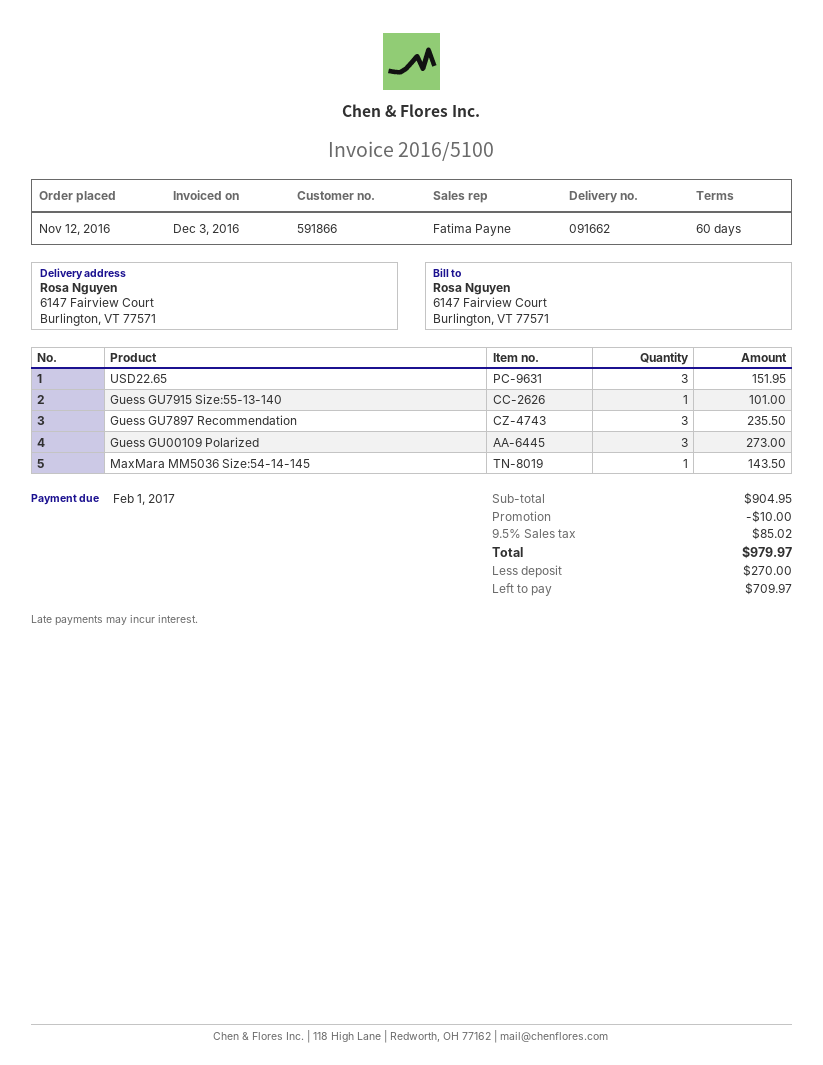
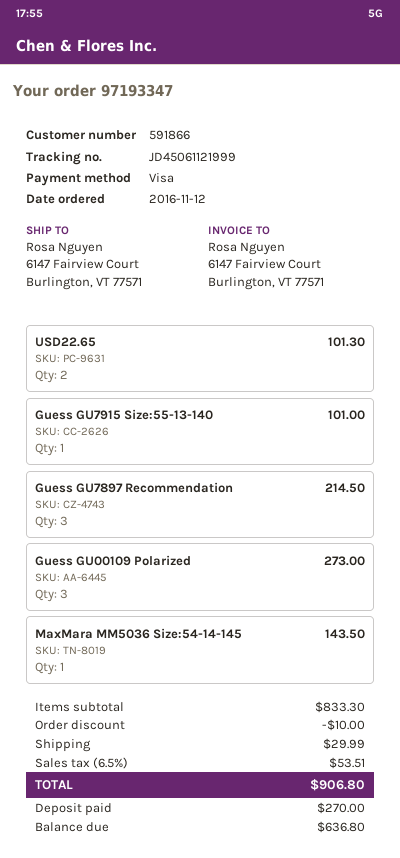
USD22.65: 3 for 151.95 -> 2 for 101.30
Guess GU7897 Recommendation: 3 for 235.50 -> 3 for 214.50
subtotal: 904.95 -> 833.30
shipping: none -> 29.99
tax: 9.5% = 85.02 -> 6.5% = 53.51
total: 979.97 -> 906.80
balance: 709.97 -> 636.80

